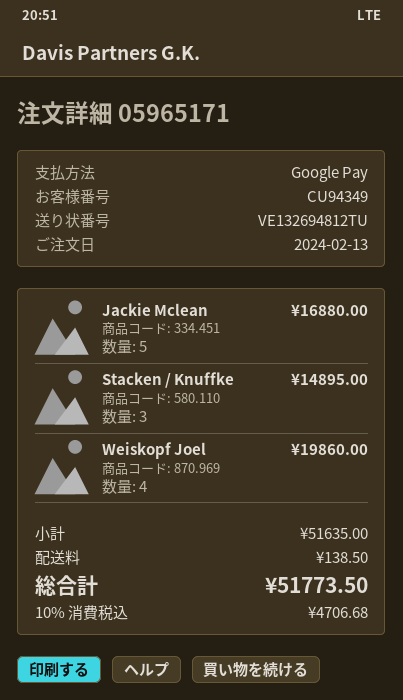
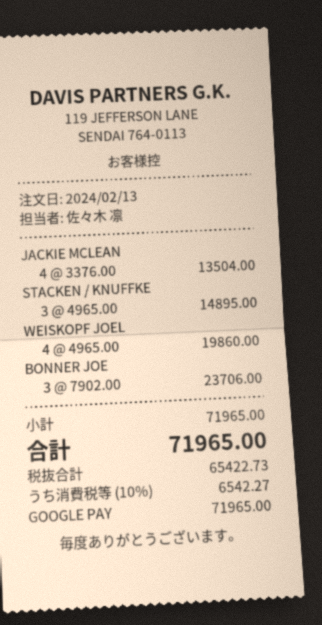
Jackie Mclean: 5 for 16880.00 -> 4 for 13504.00
BONNER JOE: none -> 3 for 23706.00
subtotal: 51635.00 -> 71965.00
shipping: 138.50 -> none
tax: 10% = 4706.68 -> 10% = 6542.27
total: 51773.50 -> 71965.00

